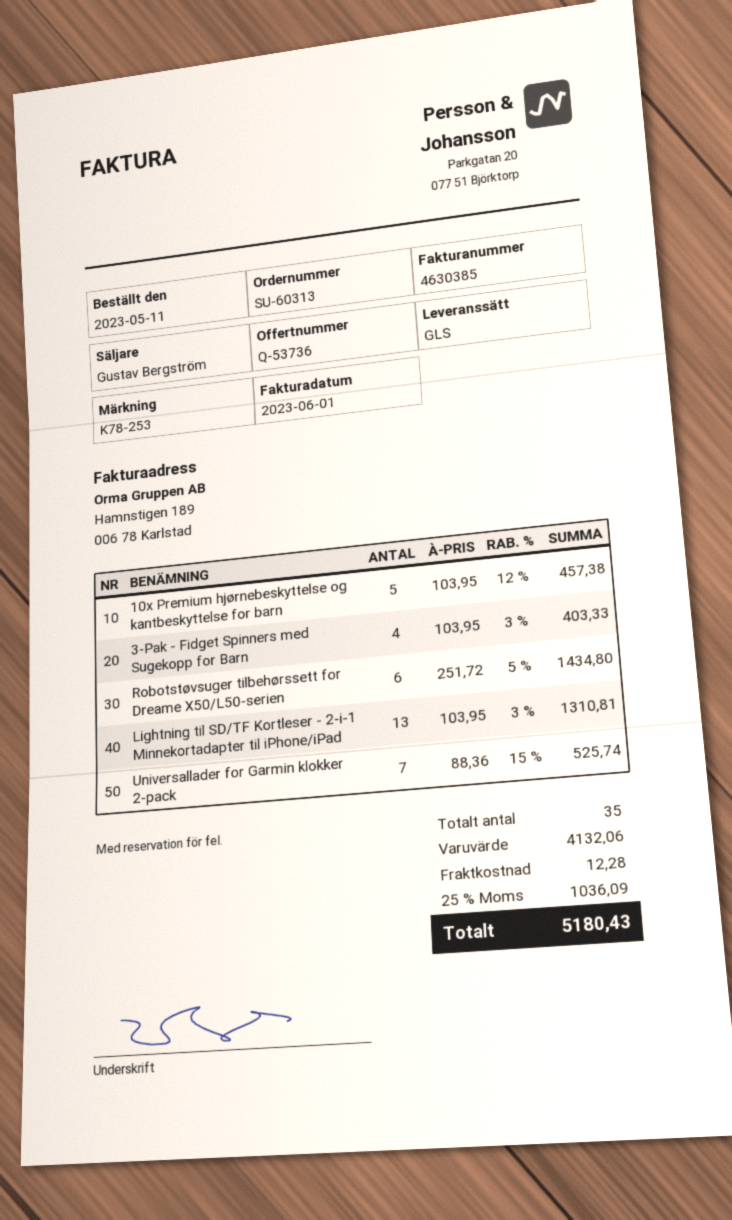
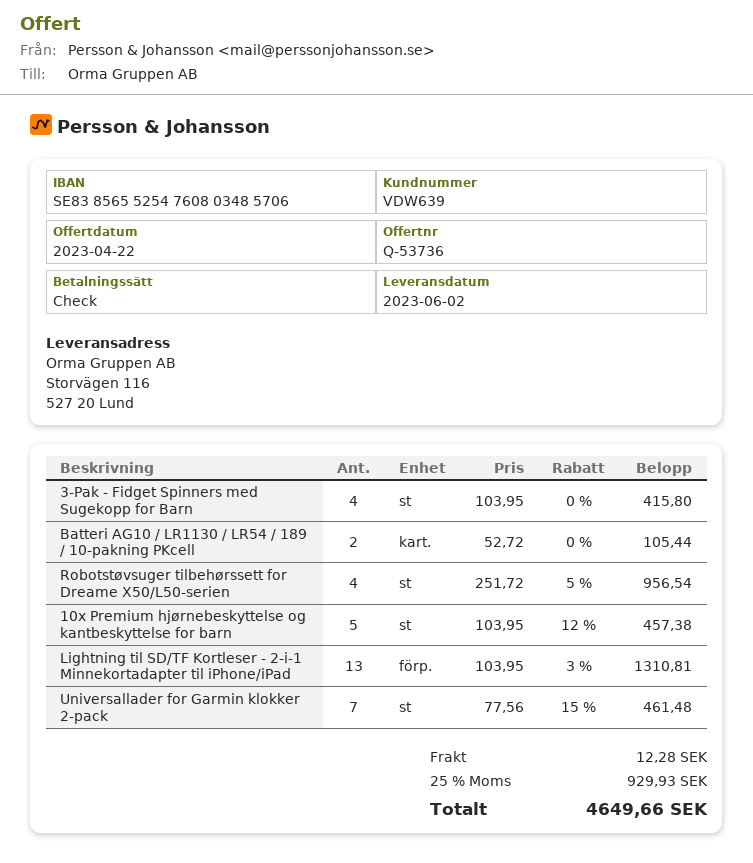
3-Pak - Fidget Spinners med Sugekopp for Barn: 4 x 103.95 - 3% = 403.33 -> 4 x 103.95 = 415.80
Robotstøvsuger tilbehørssett for Dreame X50/L50-serien: 6 x 251.72 - 5% = 1434.80 -> 4 x 251.72 - 5% = 956.54
Universallader for Garmin klokker 2-pack: 7 x 88.36 - 15% = 525.74 -> 7 x 77.56 - 15% = 461.48
Batteri AG10 / LR1130 / LR54 / 189 / 10-pakning PKcell: none -> 2 x 52.72 = 105.44
tax: 25% = 1036.09 -> 25% = 929.93
total: 5180.43 -> 4649.66

